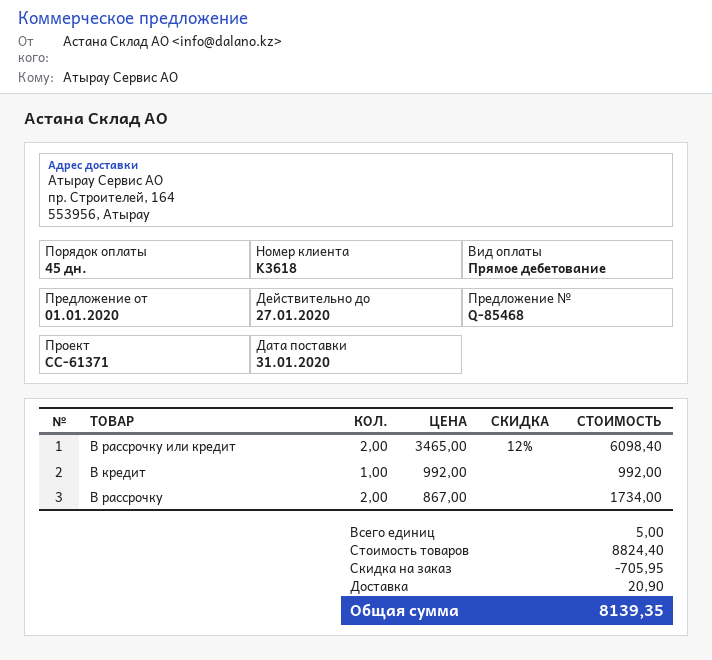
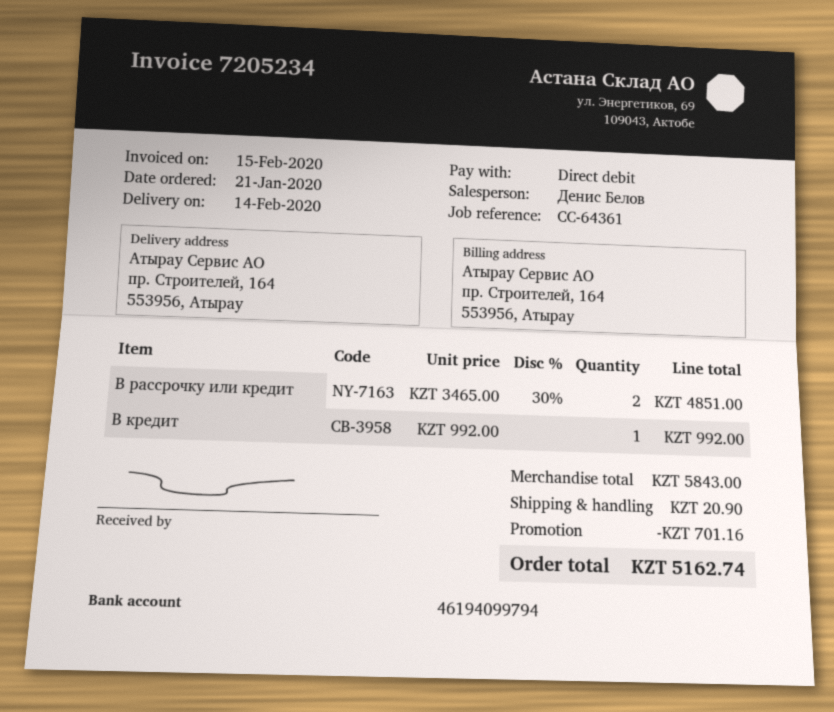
delivery date: 2020-01-31 -> 2020-02-14
reference: CC-61371 -> CC-64361
В рассрочку или кредит: 2 x 3465.00 - 12% = 6098.40 -> 2 x 3465.00 - 30% = 4851.00
В рассрочку: 2 x 867.00 = 1734.00 -> none
subtotal: 8824.40 -> 5843.00
discount: 705.95 -> 701.16
total: 8139.35 -> 5162.74

